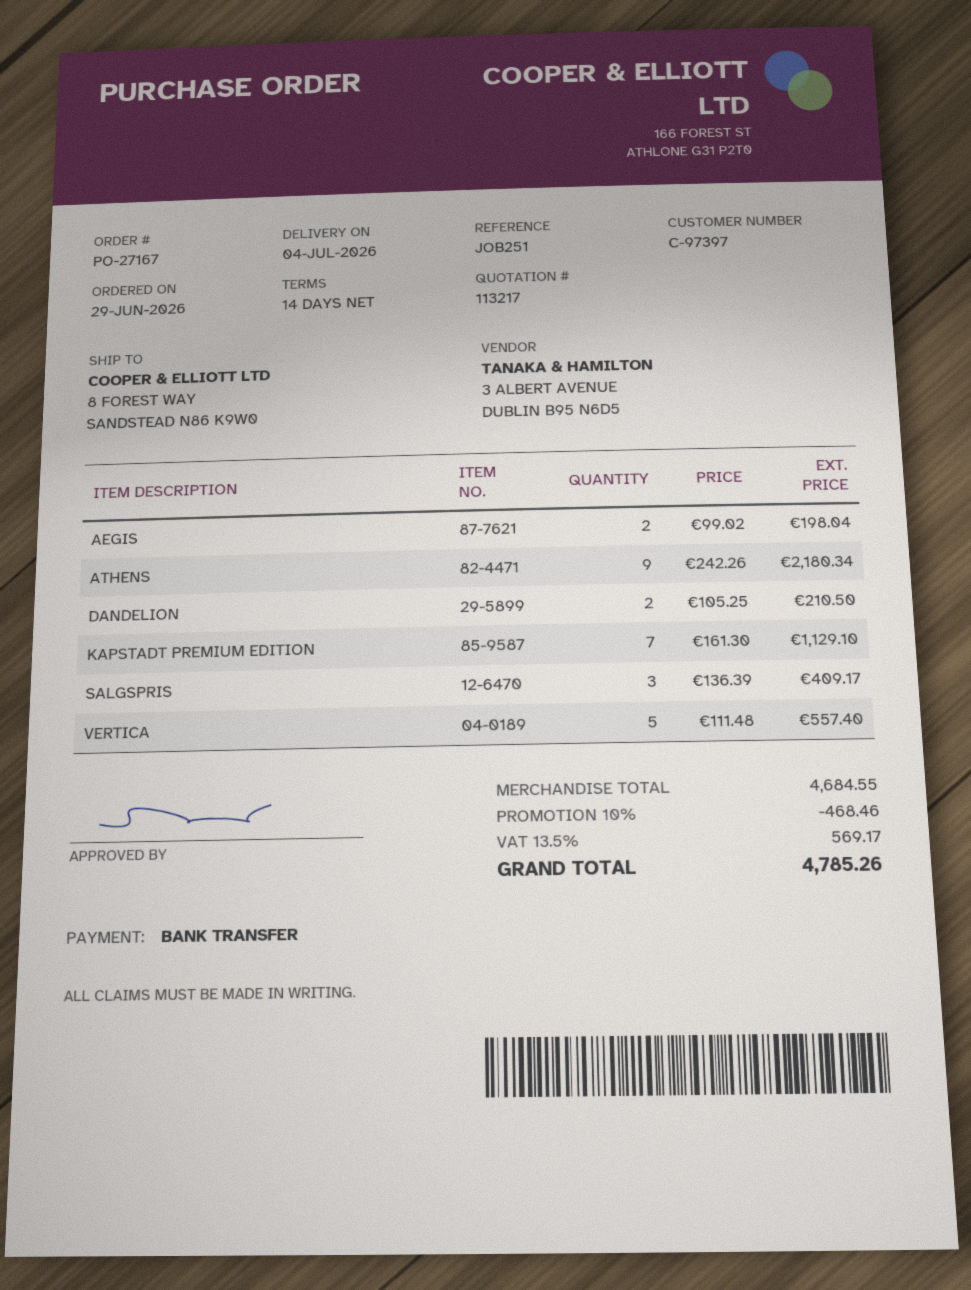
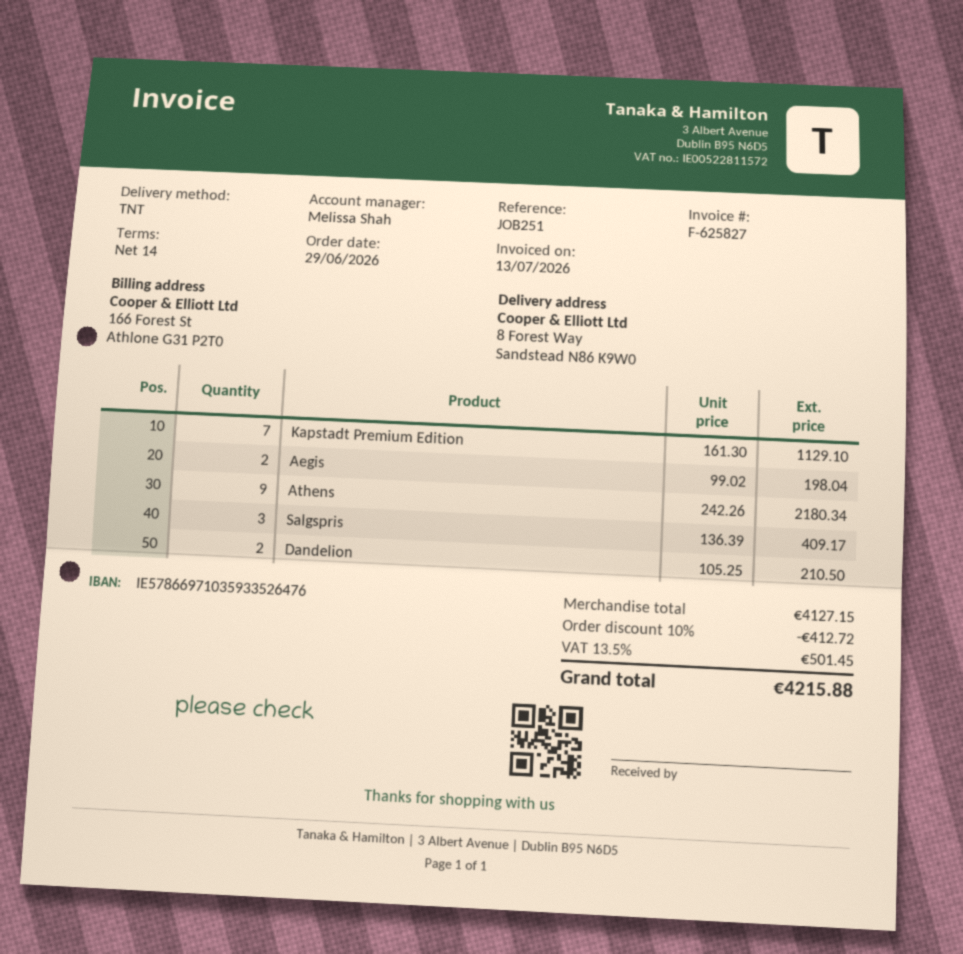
VERTICA: 5 x 111.48 = 557.40 -> none
subtotal: 4684.55 -> 4127.15
discount: 10% = 468.46 -> 10% = 412.72
tax: 13.5% = 569.17 -> 13.5% = 501.45
total: 4785.26 -> 4215.88

